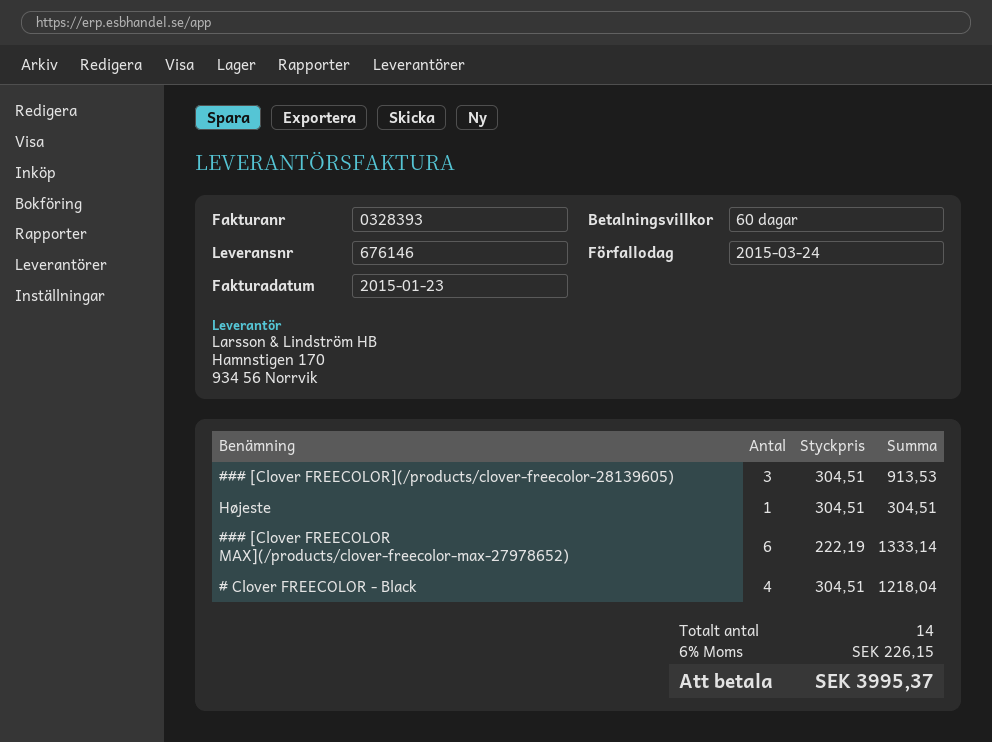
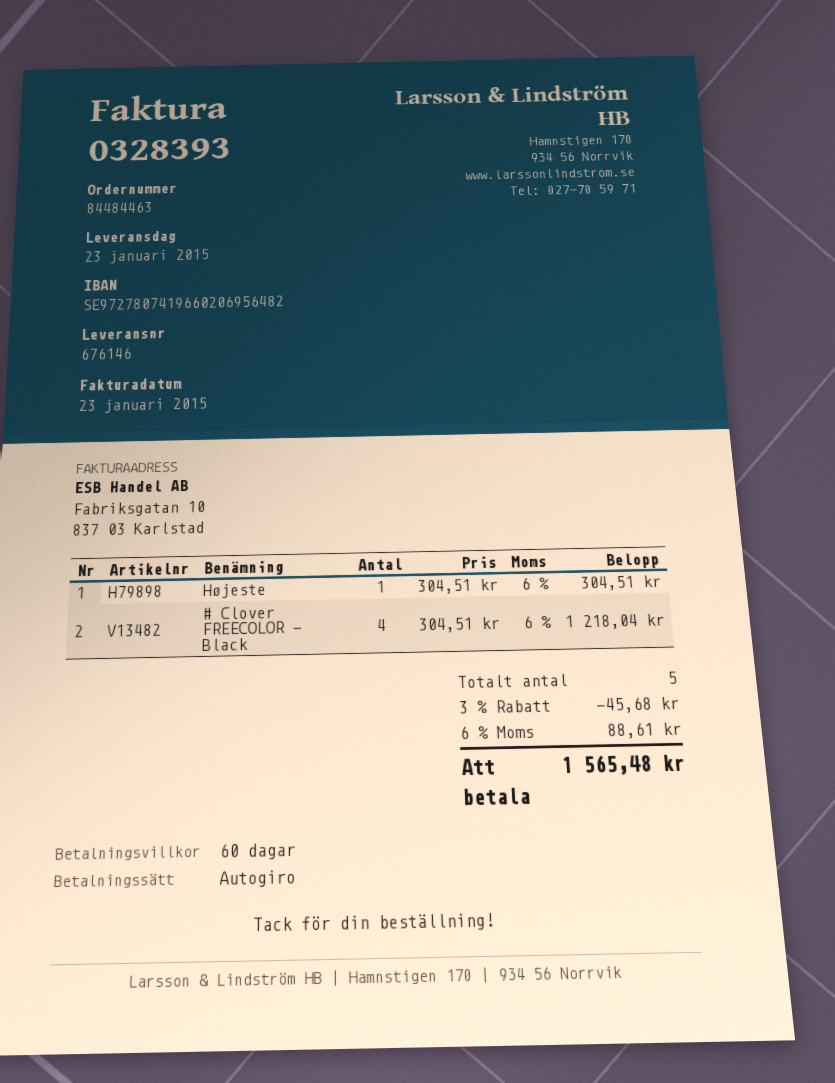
### [Clover FREECOLOR](/products/clover-freecolor-28139605): 3 x 304.51 = 913.53 -> none
### [Clover FREECOLOR MAX](/products/clover-freecolor-max-27978652): 6 x 222.19 = 1333.14 -> none
total quantity: 14 -> 5
discount: none -> 3% = 45.68
tax: 6% = 226.15 -> 6% = 88.61
total: 3995.37 -> 1565.48

